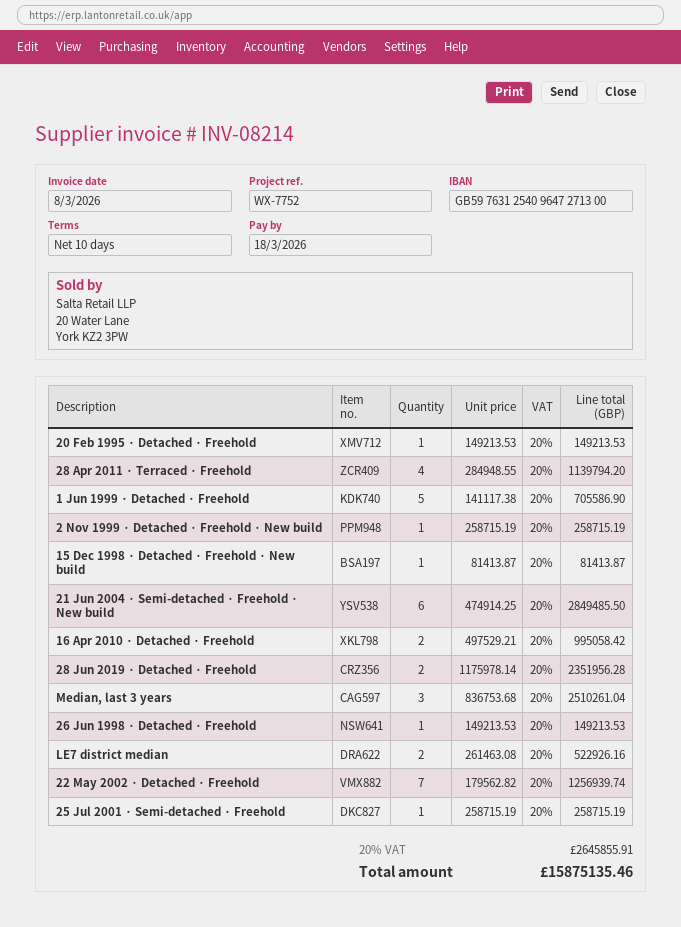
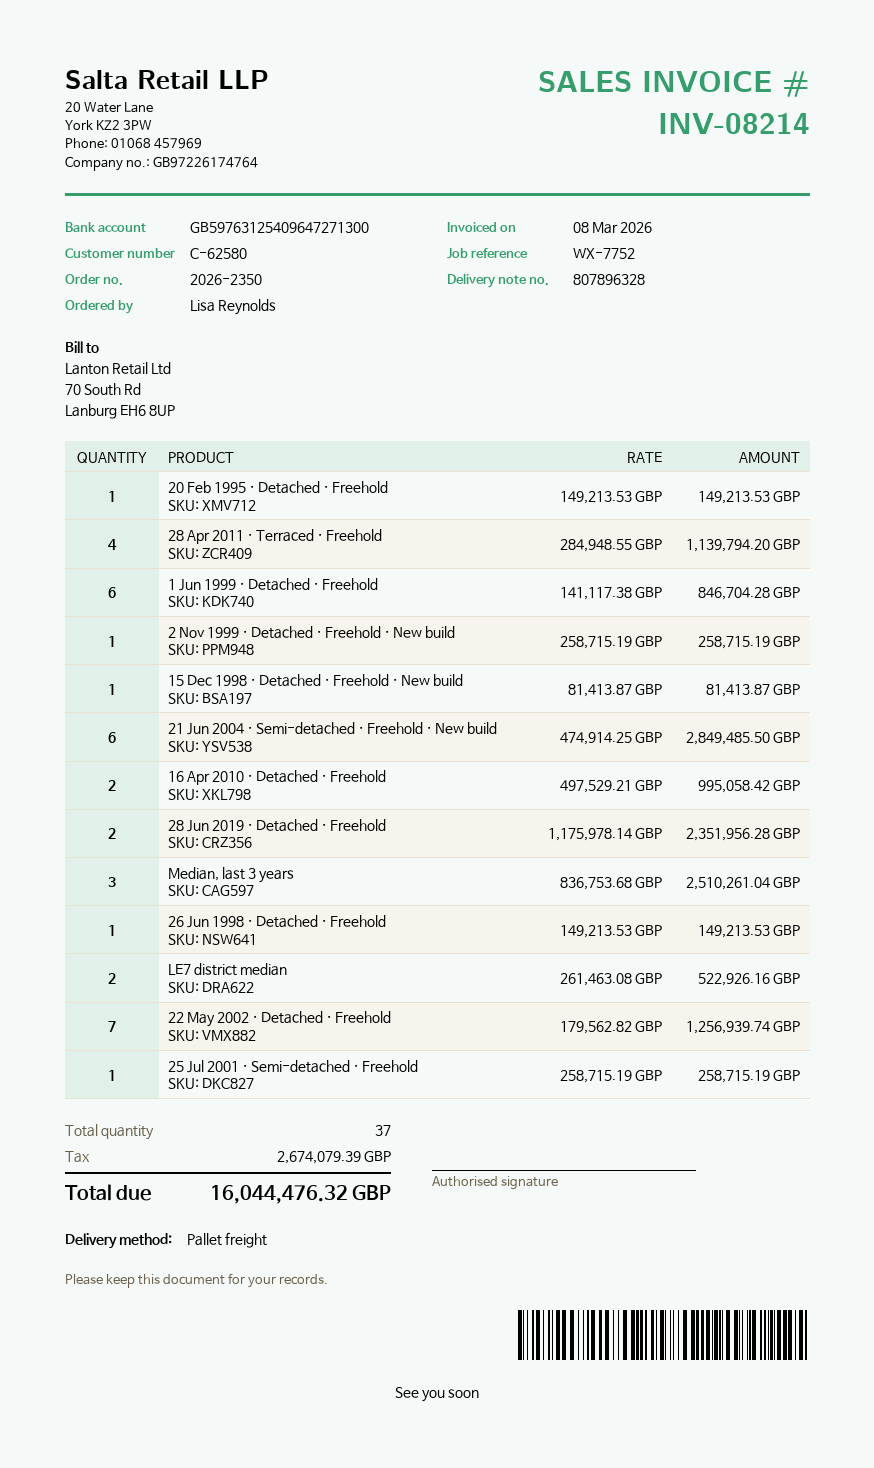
1 Jun 1999 · Detached · Freehold: 5 x 141117.38 = 705586.90 -> 6 x 141117.38 = 846704.28
tax: 2645855.91 -> 2674079.39
total: 15875135.46 -> 16044476.32

